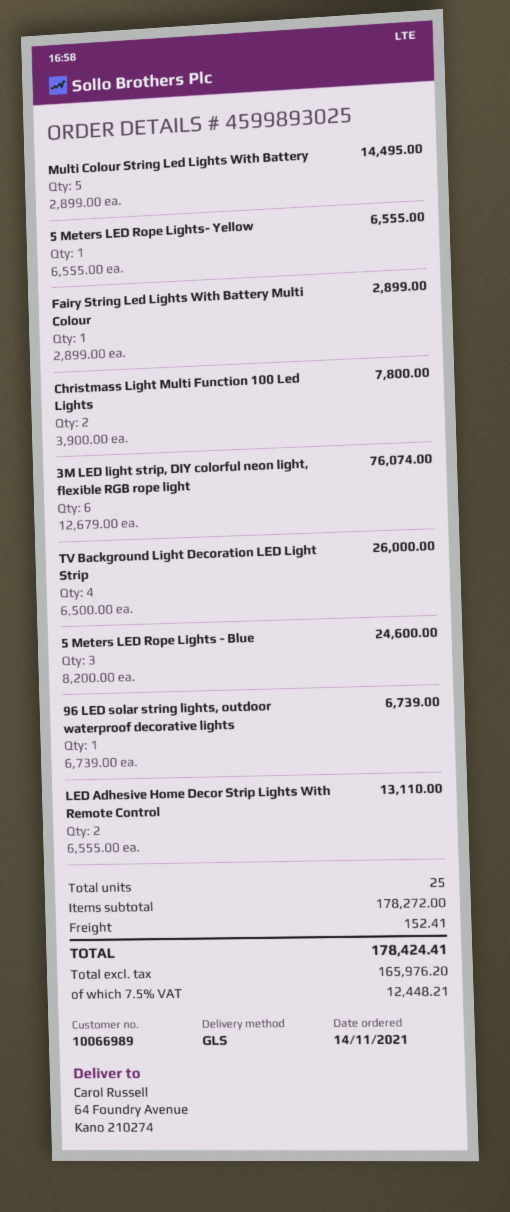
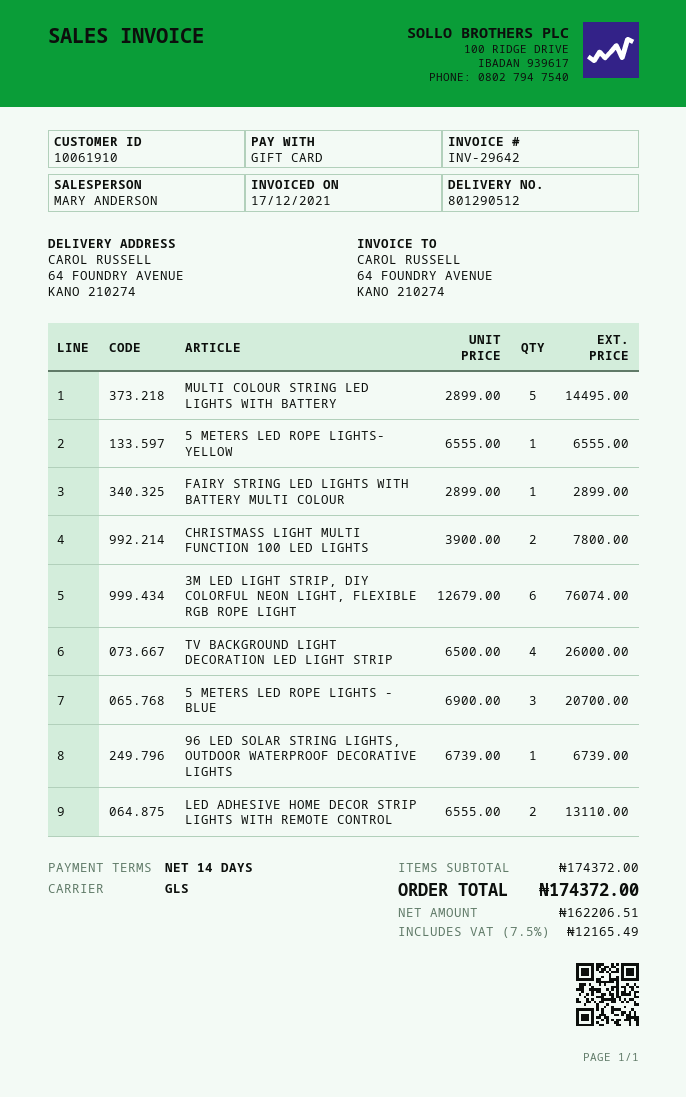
customer number: 10066989 -> 10061910
5 Meters LED Rope Lights - Blue: 3 x 8200.00 = 24600.00 -> 3 x 6900.00 = 20700.00
subtotal: 178272.00 -> 174372.00
shipping: 152.41 -> none
net: 165976.20 -> 162206.51
tax: 7.5% = 12448.21 -> 7.5% = 12165.49
total: 178424.41 -> 174372.00

